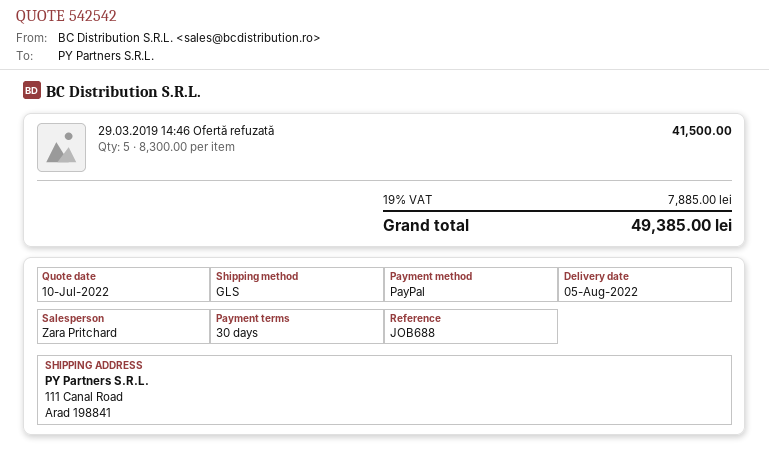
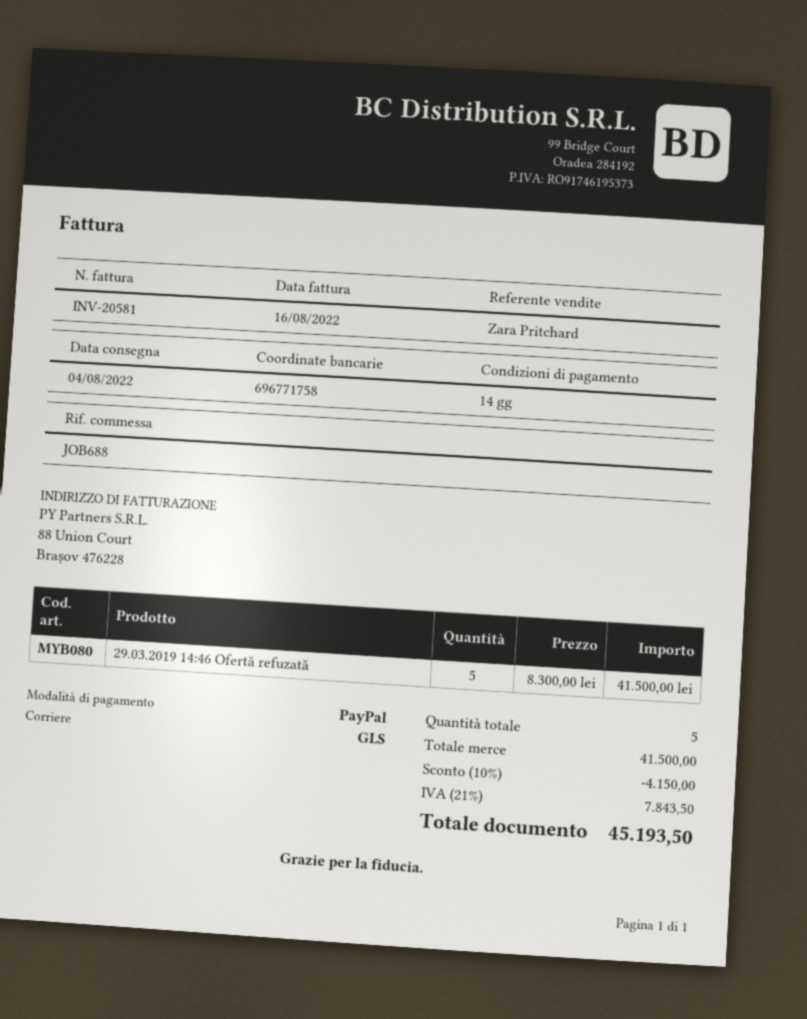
delivery date: 2022-08-05 -> 2022-08-04
payment terms: 30 days -> 14 days
discount: none -> 10% = 4150.00
tax: 19% = 7885.00 -> 21% = 7843.50
total: 49385.00 -> 45193.50

